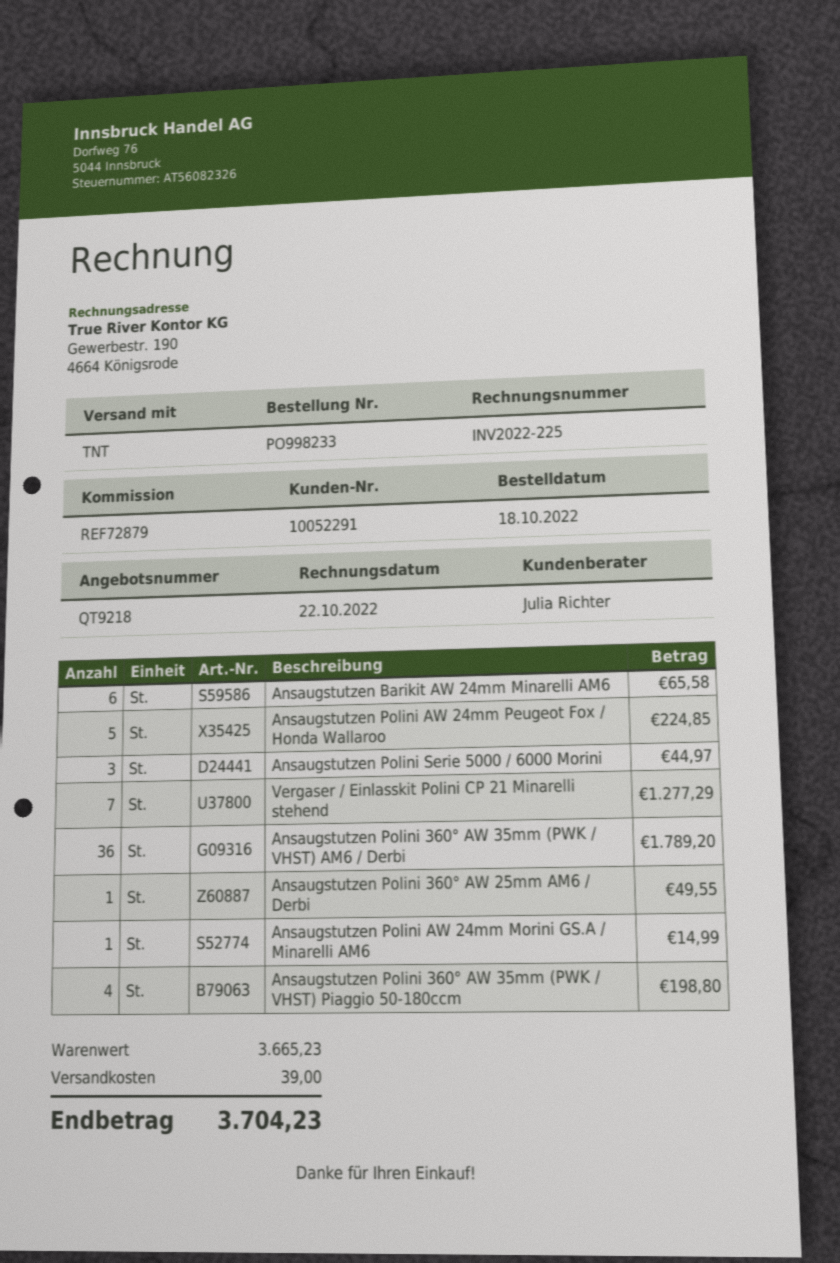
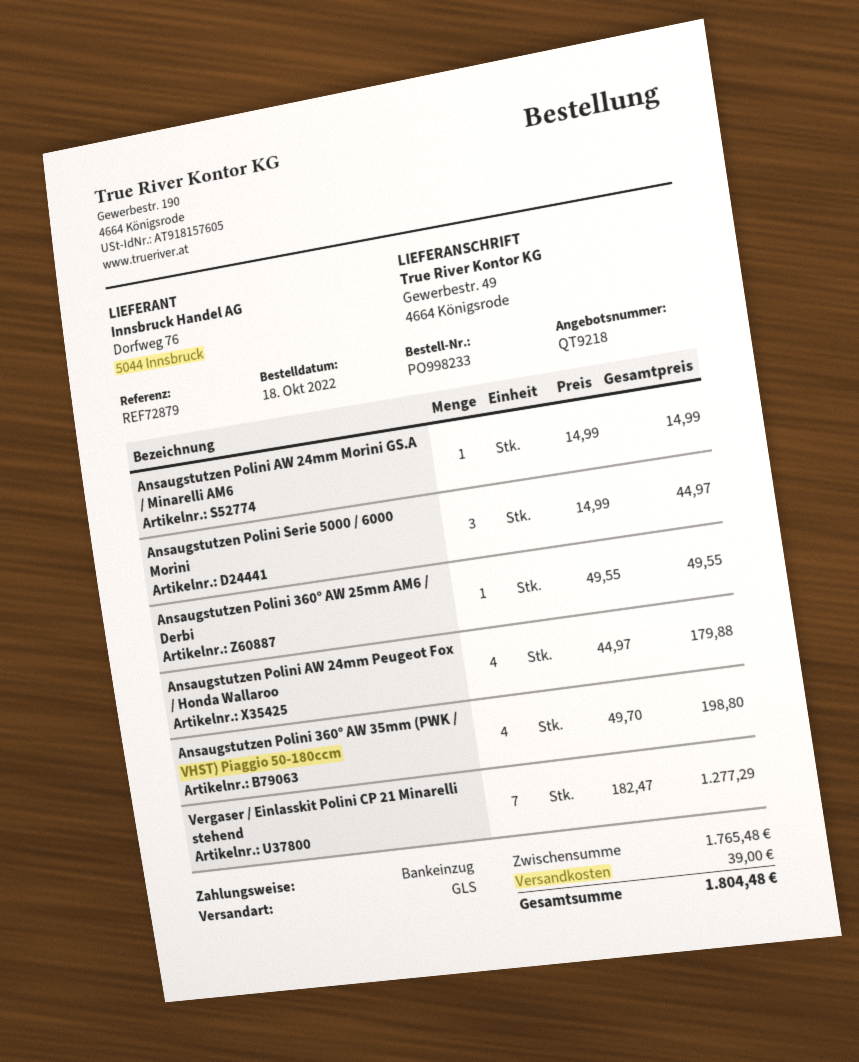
shipping method: TNT -> GLS
Ansaugstutzen Barikit AW 24mm Minarelli AM6: 6 for 65.58 -> none
Ansaugstutzen Polini AW 24mm Peugeot Fox / Honda Wallaroo: 5 for 224.85 -> 4 for 179.88
Ansaugstutzen Polini 360° AW 35mm (PWK / VHST) AM6 / Derbi: 36 for 1789.20 -> none
subtotal: 3665.23 -> 1765.48
total: 3704.23 -> 1804.48

